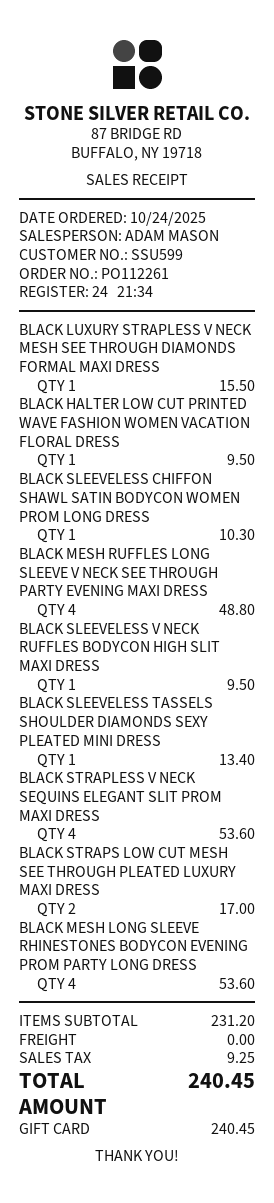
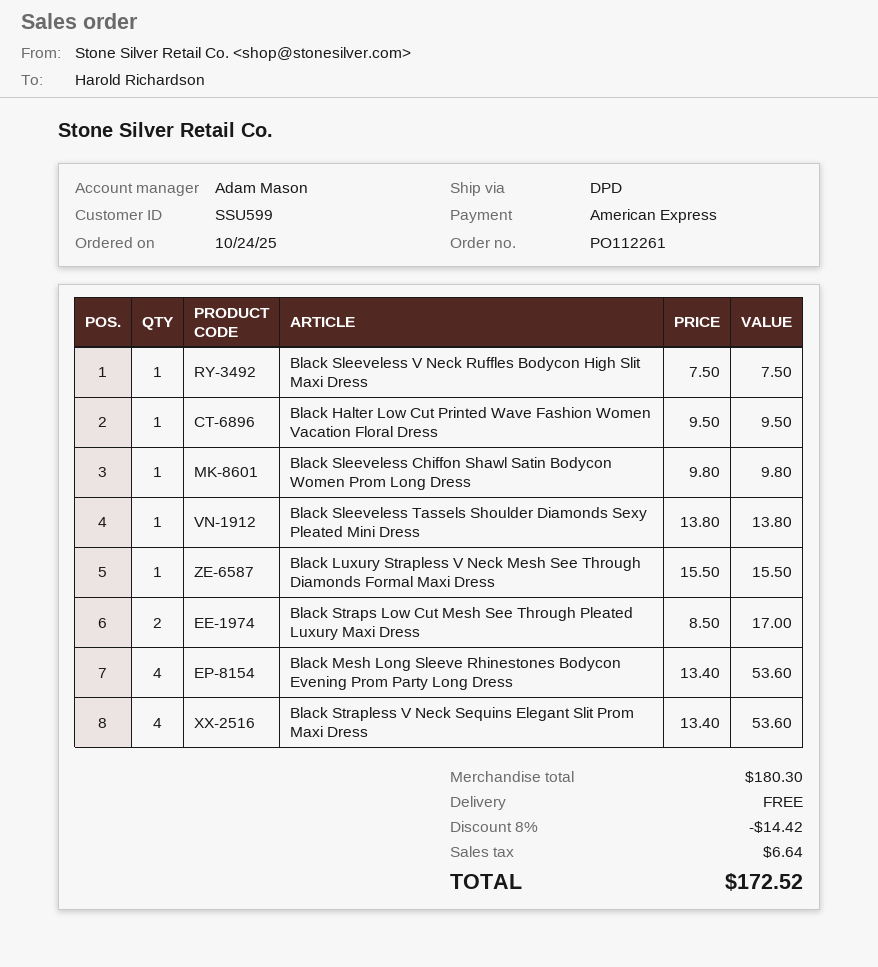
payment method: gift card -> American Express
BLACK SLEEVELESS CHIFFON SHAWL SATIN BODYCON WOMEN PROM LONG DRESS: 1 for 10.30 -> 1 for 9.80
BLACK MESH RUFFLES LONG SLEEVE V NECK SEE THROUGH PARTY EVENING MAXI DRESS: 4 for 48.80 -> none
BLACK SLEEVELESS V NECK RUFFLES BODYCON HIGH SLIT MAXI DRESS: 1 for 9.50 -> 1 for 7.50
BLACK SLEEVELESS TASSELS SHOULDER DIAMONDS SEXY PLEATED MINI DRESS: 1 for 13.40 -> 1 for 13.80
subtotal: 231.20 -> 180.30
discount: none -> 8% = 14.42
tax: 9.25 -> 6.64
total: 240.45 -> 172.52

